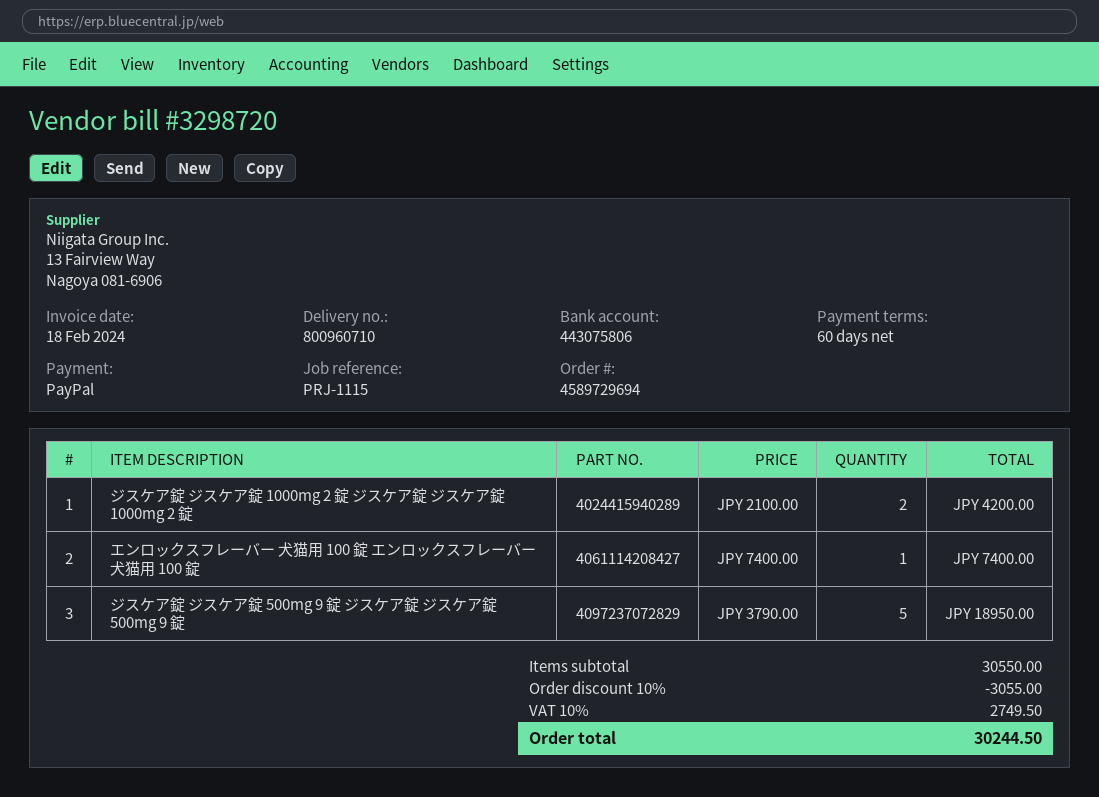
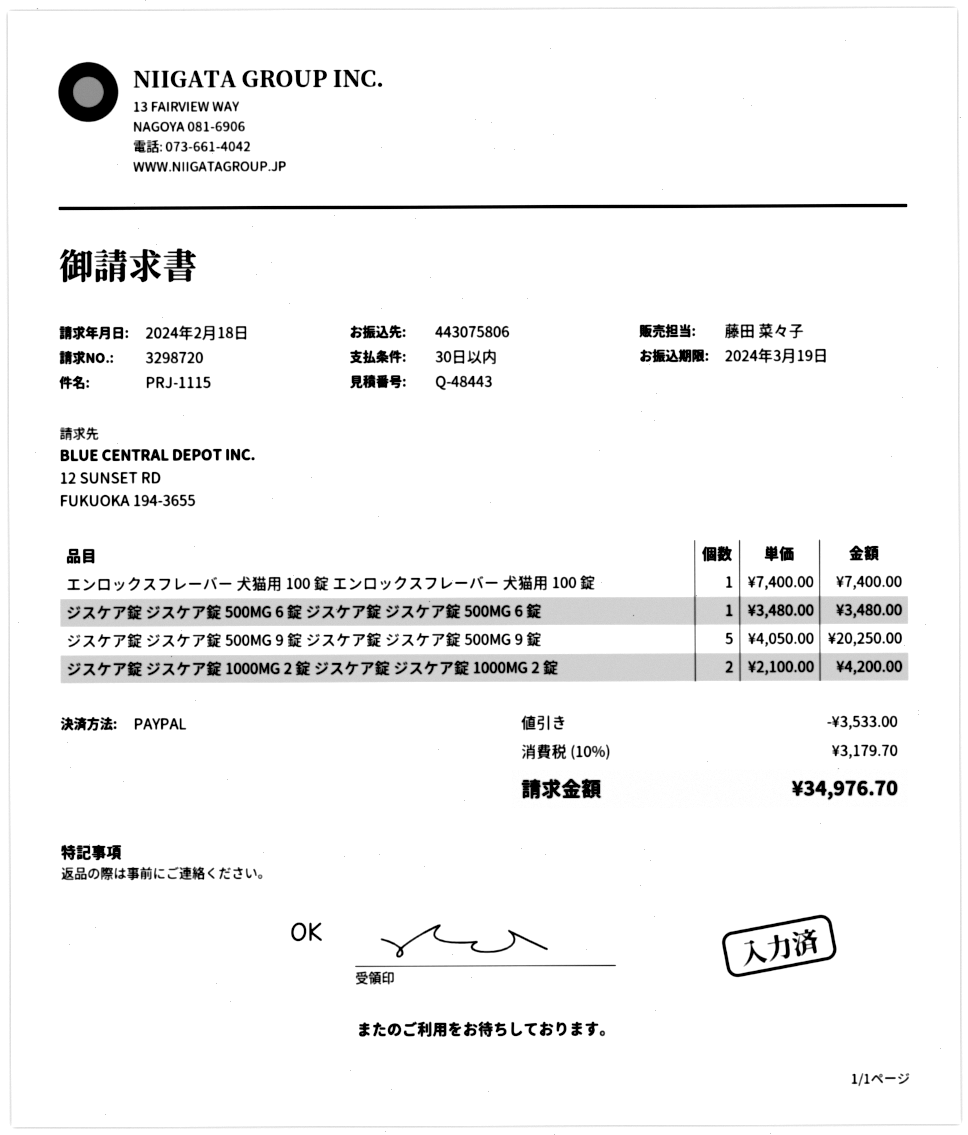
payment terms: 60 days -> 30 days
ジスケア錠 ジスケア錠 500mg 9 錠 ジスケア錠 ジスケア錠 500mg 9 錠: 5 x 3790.00 = 18950.00 -> 5 x 4050.00 = 20250.00
ジスケア錠 ジスケア錠 500MG 6 錠 ジスケア錠 ジスケア錠 500MG 6 錠: none -> 1 x 3480.00 = 3480.00
discount: 3055.00 -> 3533.00
tax: 10% = 2749.50 -> 10% = 3179.70
total: 30244.50 -> 34976.70

